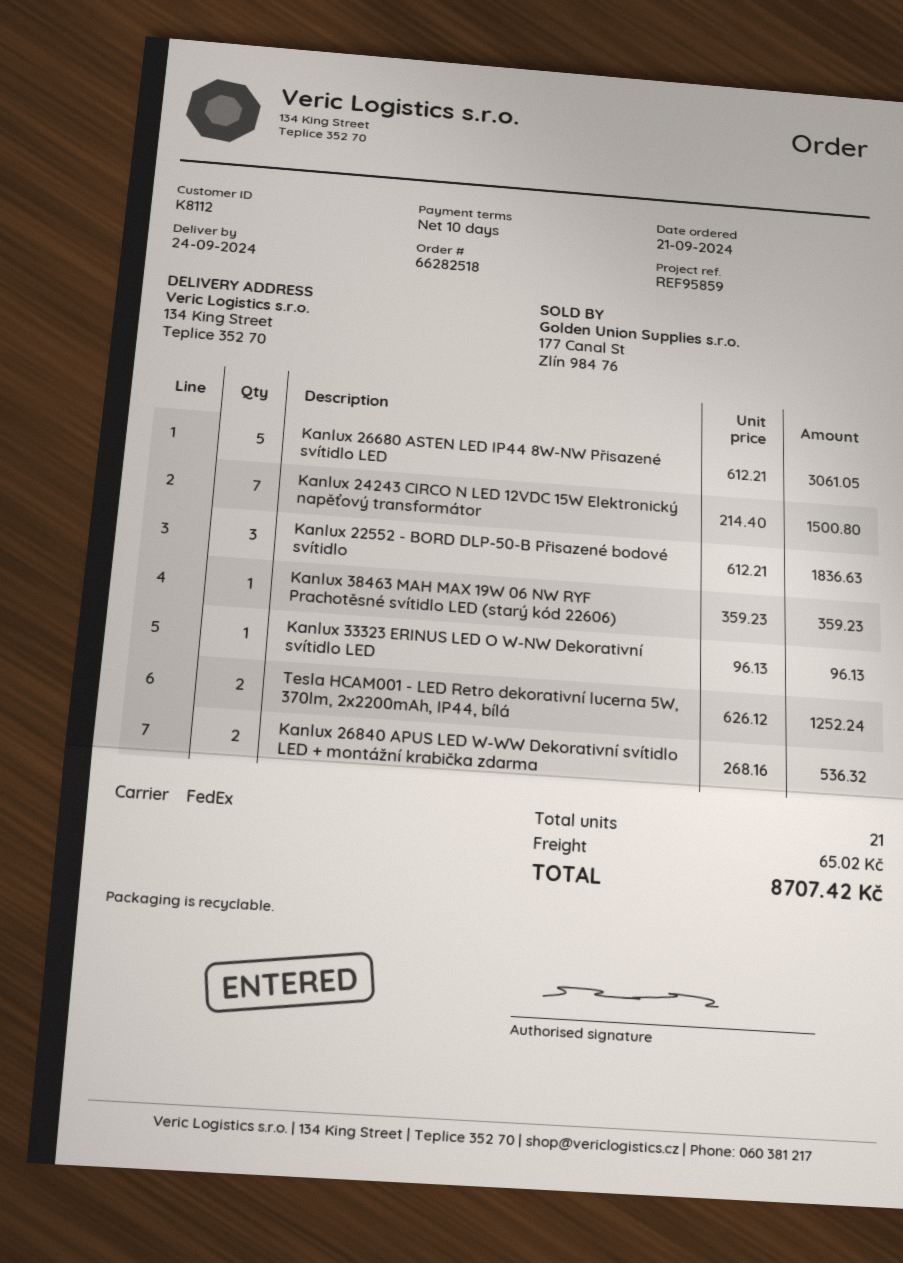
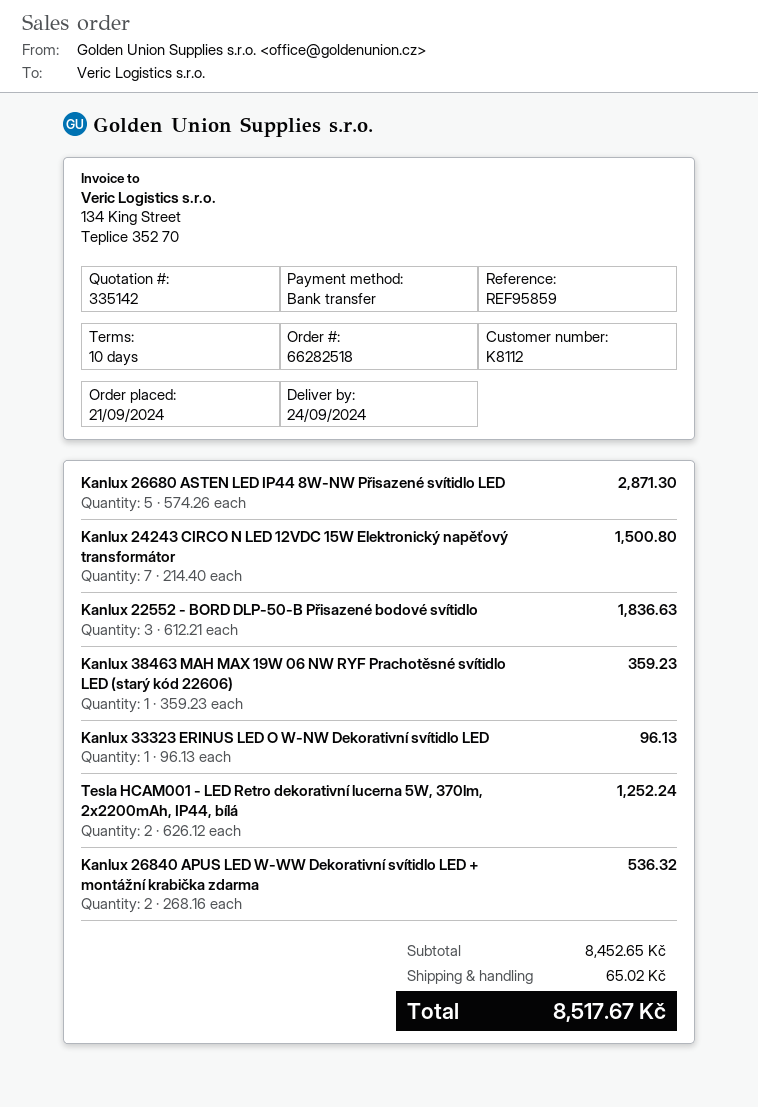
Kanlux 26680 ASTEN LED IP44 8W-NW Přisazené svítidlo LED: 5 x 612.21 = 3061.05 -> 5 x 574.26 = 2871.30
total: 8707.42 -> 8517.67

